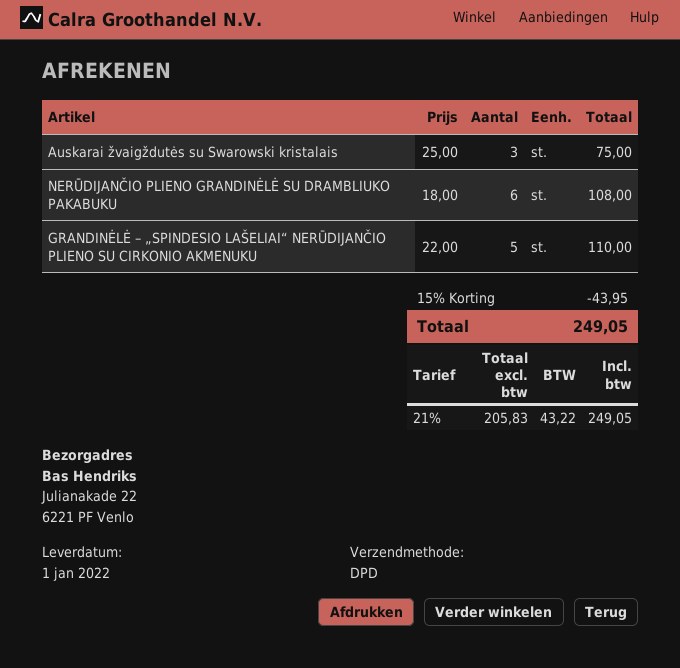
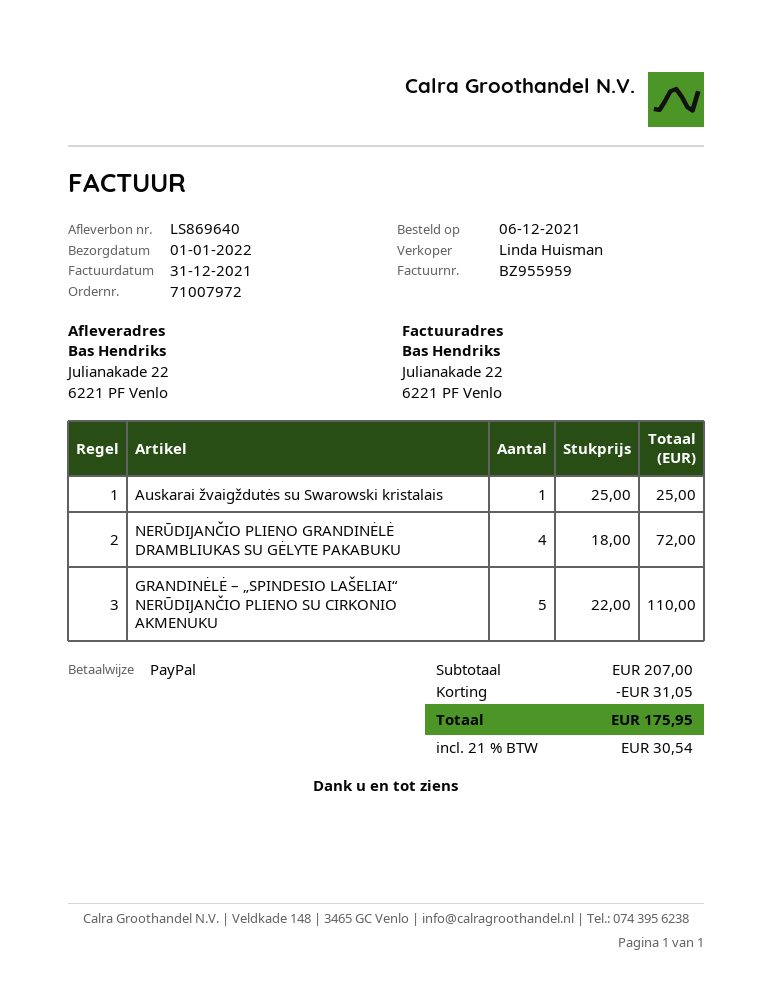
Auskarai žvaigždutės su Swarowski kristalais: 3 x 25.00 = 75.00 -> 1 x 25.00 = 25.00
NERŪDIJANČIO PLIENO GRANDINĖLĖ SU DRAMBLIUKO PAKABUKU: 6 x 18.00 = 108.00 -> none
NERŪDIJANČIO PLIENO GRANDINĖLĖ DRAMBLIUKAS SU GĖLYTE PAKABUKU: none -> 4 x 18.00 = 72.00
discount: 43.95 -> 31.05
tax: 21% = 43.22 -> 21% = 30.54
total: 249.05 -> 175.95

